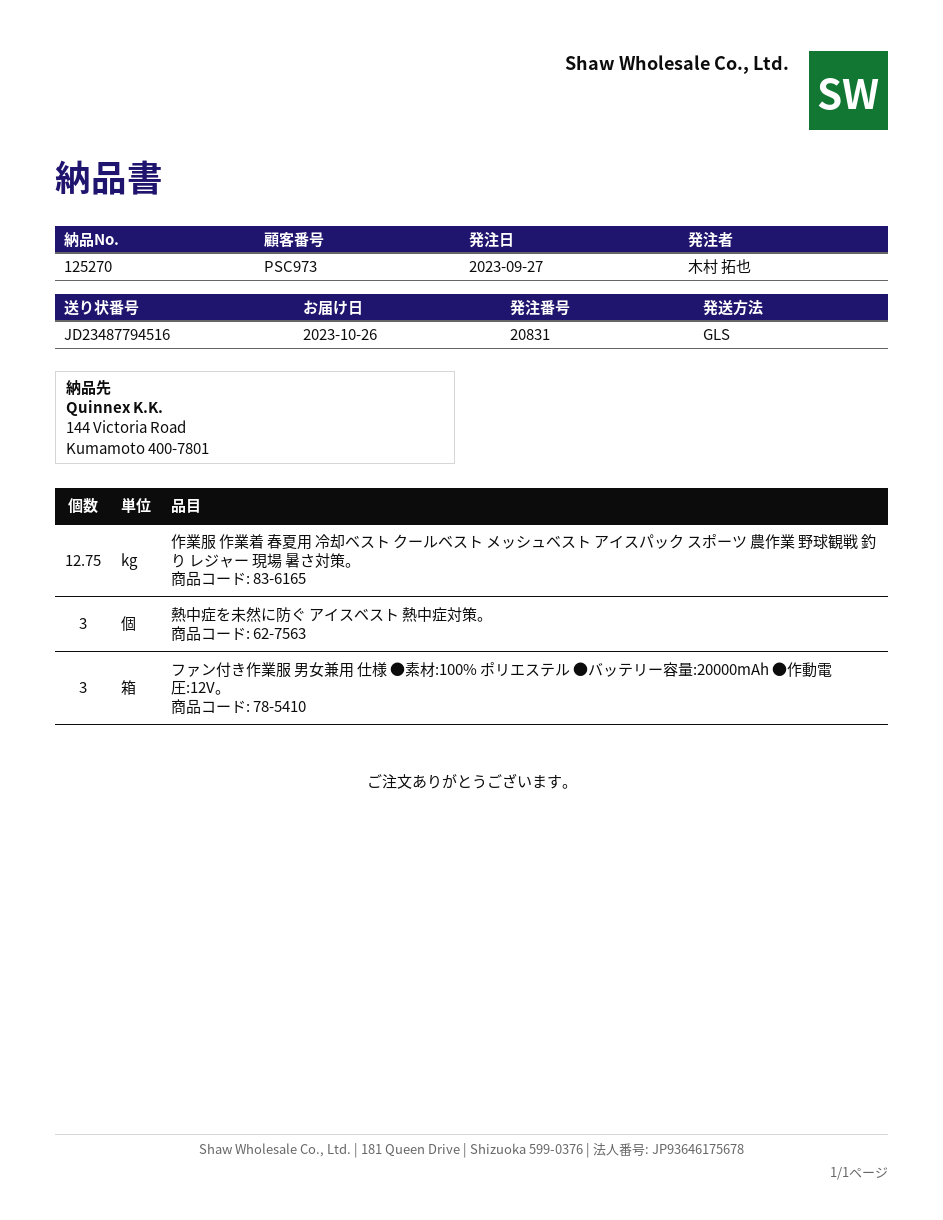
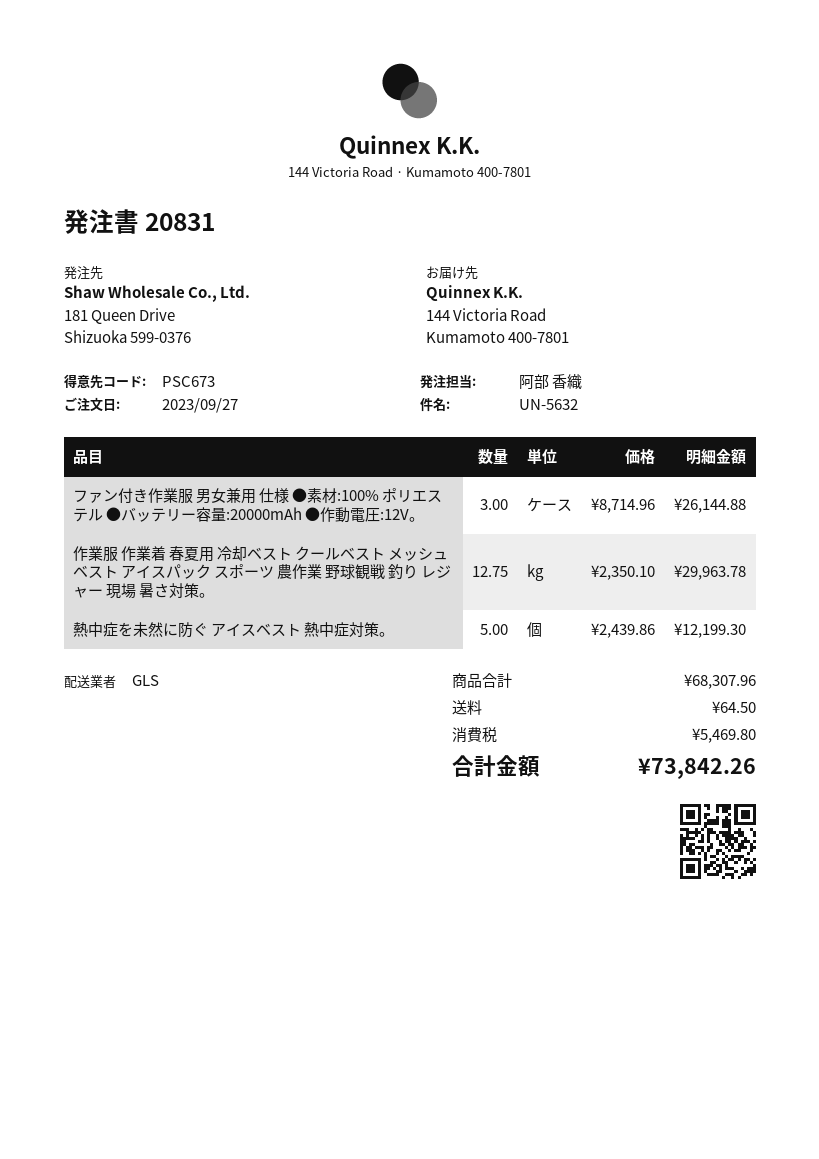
customer number: PSC973 -> PSC673
ordered by: 木村 拓也 -> 阿部 香織
熱中症を未然に防ぐ アイスベスト 熱中症対策。: 3 -> 5

